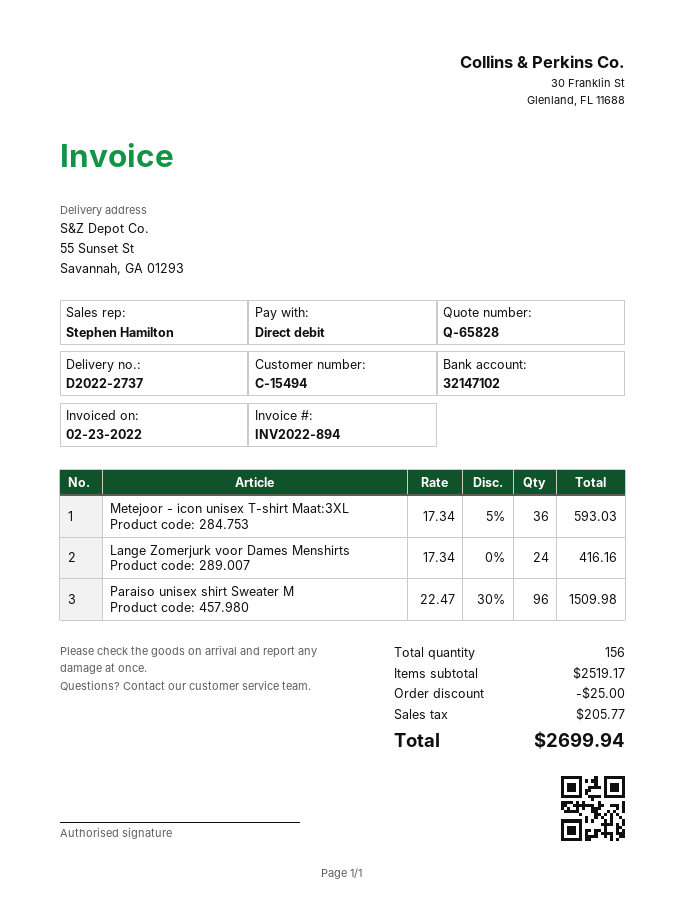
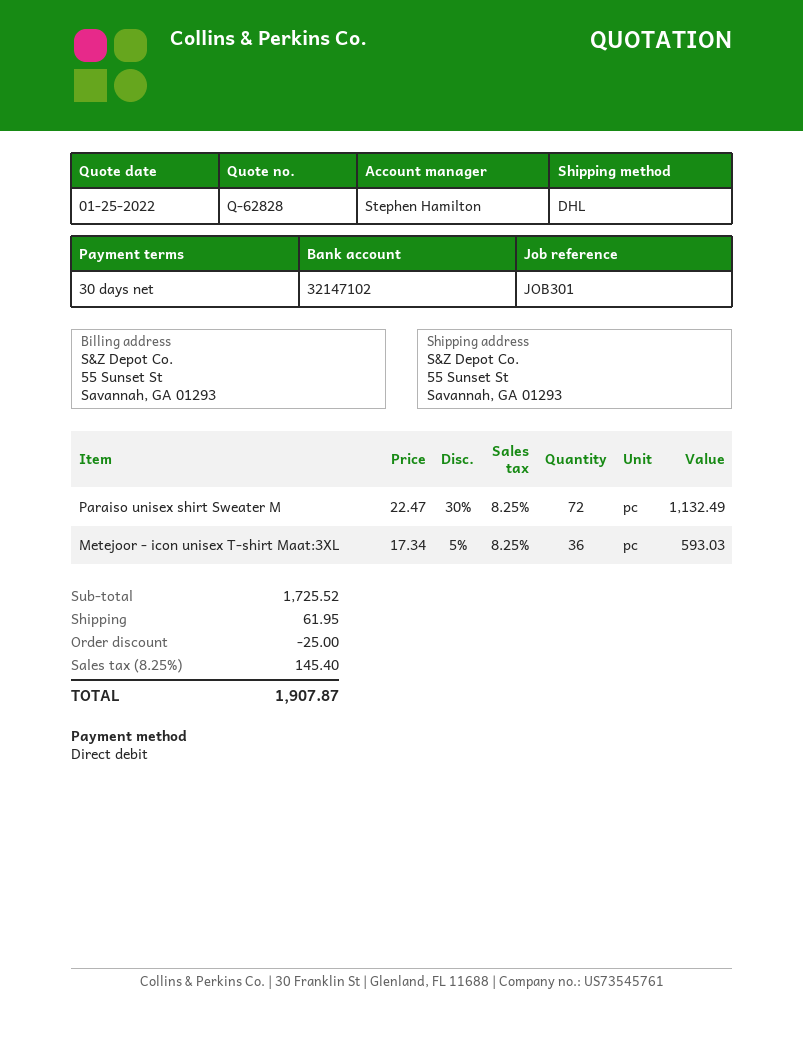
quote number: Q-65828 -> Q-62828
Lange Zomerjurk voor Dames Menshirts: 24 x 17.34 = 416.16 -> none
Paraiso unisex shirt Sweater M: 96 x 22.47 - 30% = 1509.98 -> 72 x 22.47 - 30% = 1132.49
subtotal: 2519.17 -> 1725.52
shipping: none -> 61.95
tax: 205.77 -> 145.40
total: 2699.94 -> 1907.87

